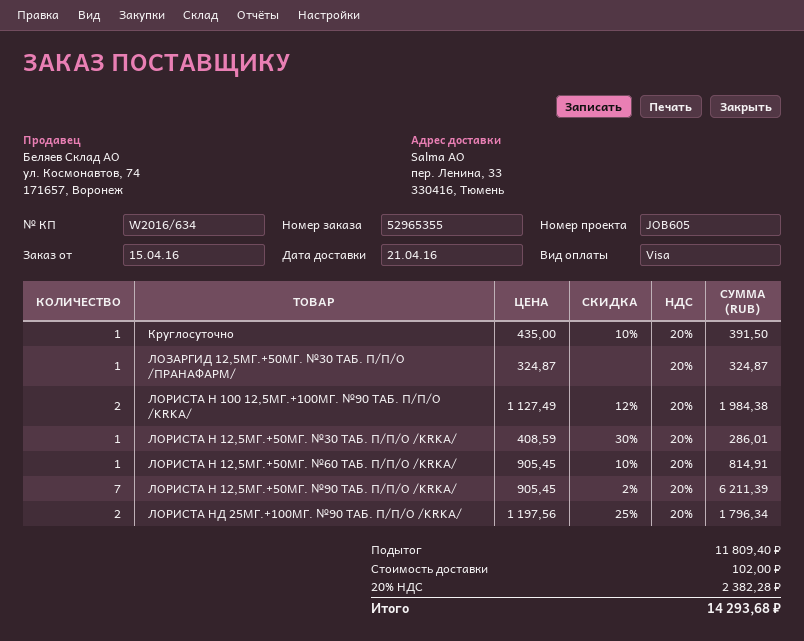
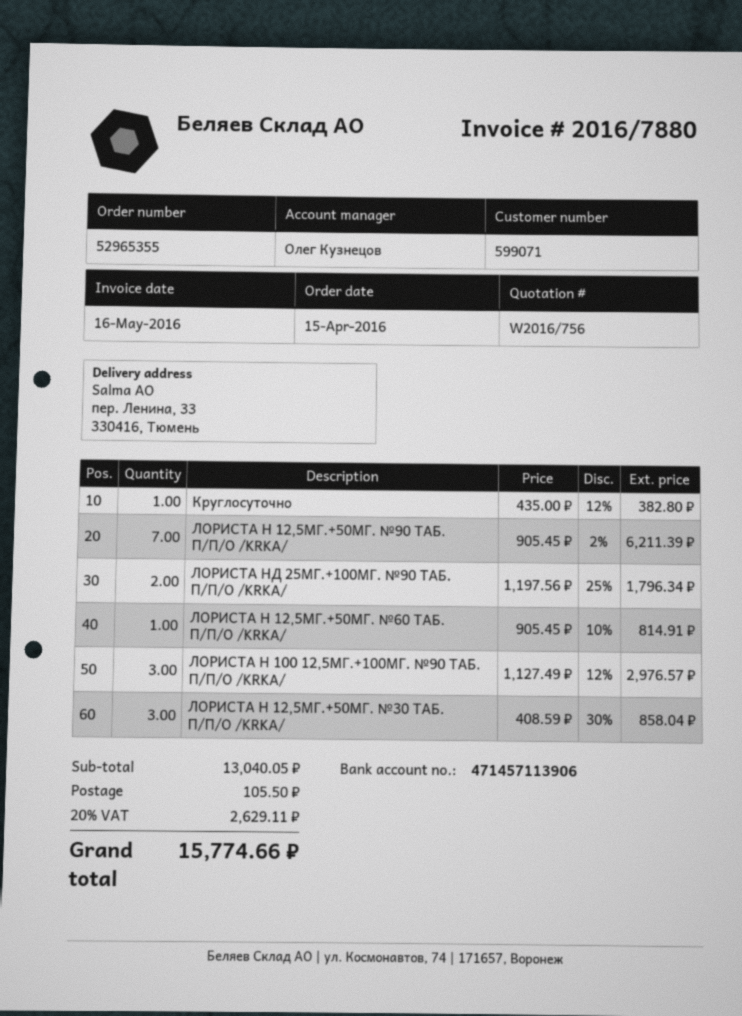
quote number: W2016/634 -> W2016/756
Круглосуточно: 1 x 435.00 - 10% = 391.50 -> 1 x 435.00 - 12% = 382.80
ЛОЗАРГИД 12,5МГ.+50МГ. №30 ТАБ. П/П/О /ПРАНАФАРМ/: 1 x 324.87 = 324.87 -> none
ЛОРИСТА Н 100 12,5МГ.+100МГ. №90 ТАБ. П/П/О /KRKA/: 2 x 1127.49 - 12% = 1984.38 -> 3 x 1127.49 - 12% = 2976.57
ЛОРИСТА Н 12,5МГ.+50МГ. №30 ТАБ. П/П/О /KRKA/: 1 x 408.59 - 30% = 286.01 -> 3 x 408.59 - 30% = 858.04
subtotal: 11809.40 -> 13040.05
shipping: 102.00 -> 105.50
tax: 20% = 2382.28 -> 20% = 2629.11
total: 14293.68 -> 15774.66

